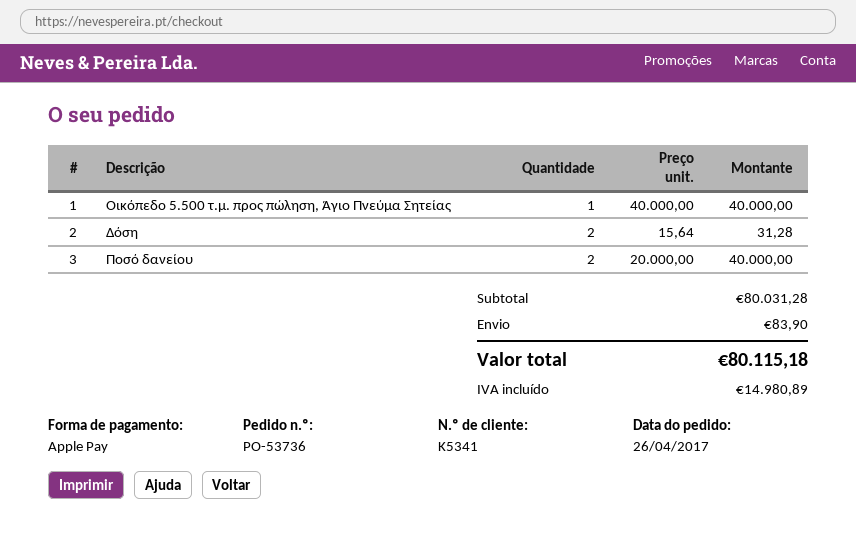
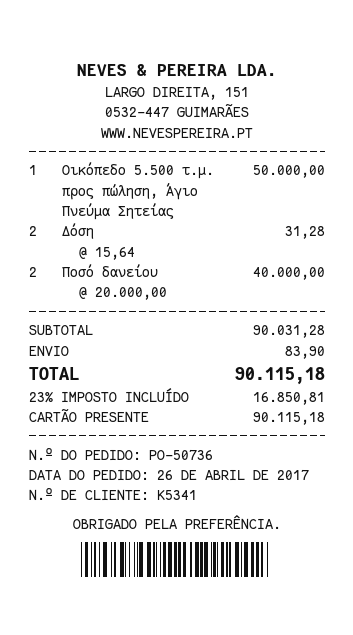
order number: PO-53736 -> PO-50736
payment method: Apple Pay -> gift card
Οικόπεδο 5.500 τ.μ. προς πώληση, Άγιο Πνεύμα Σητείας: 1 x 40000.00 = 40000.00 -> 1 x 50000.00 = 50000.00
subtotal: 80031.28 -> 90031.28
tax: 14980.89 -> 16850.81
total: 80115.18 -> 90115.18

